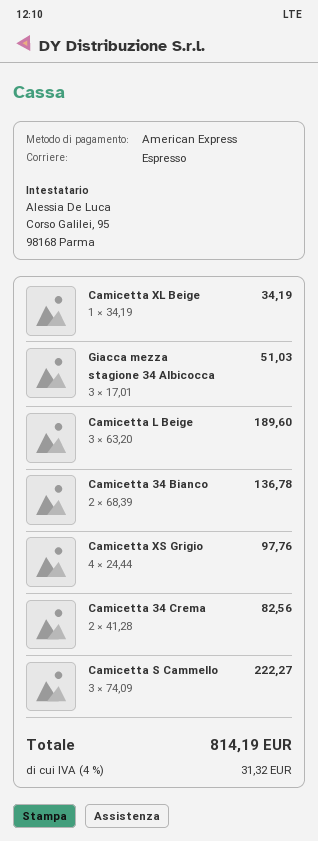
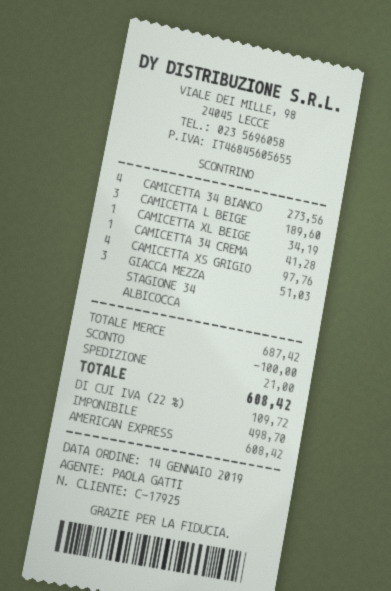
Camicetta 34 Bianco: 2 for 136.78 -> 4 for 273.56
Camicetta 34 Crema: 2 for 82.56 -> 1 for 41.28
Camicetta S Cammello: 3 for 222.27 -> none
discount: none -> 100.00
shipping: none -> 21.00
tax: 4% = 31.32 -> 22% = 109.72
total: 814.19 -> 608.42

